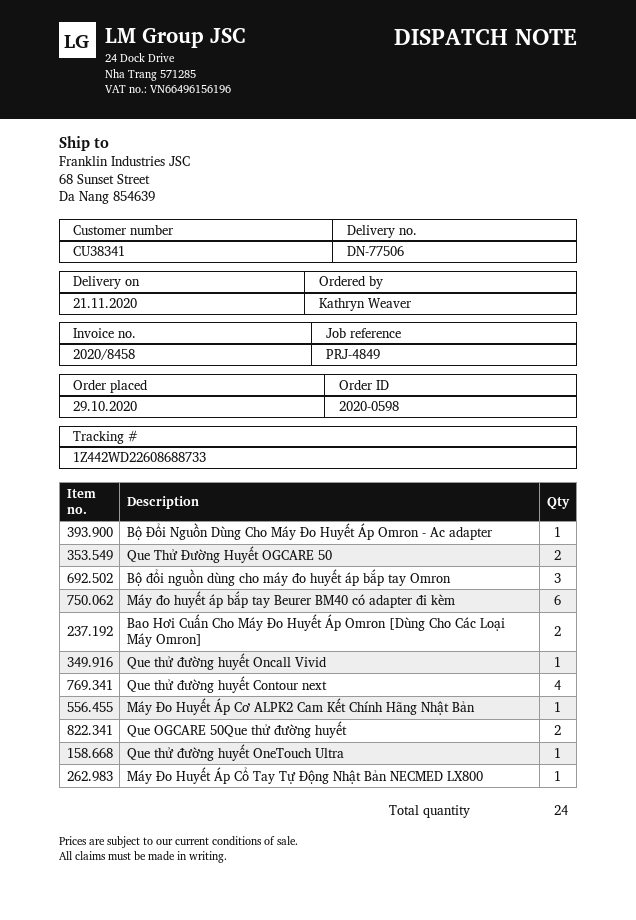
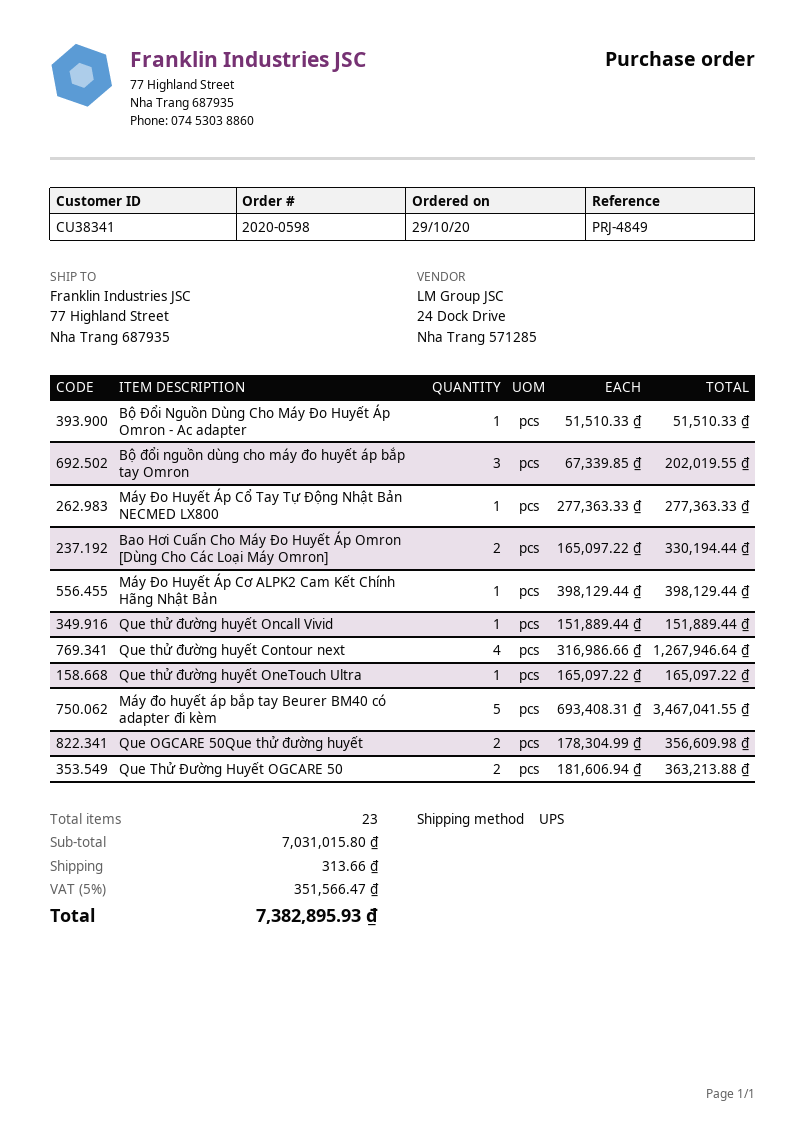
ship to: 68 Sunset Street, Da Nang 854639 -> 77 Highland Street, Nha Trang 687935
Máy đo huyết áp bắp tay Beurer BM40 có adapter đi kèm: 6 -> 5
total quantity: 24 -> 23

